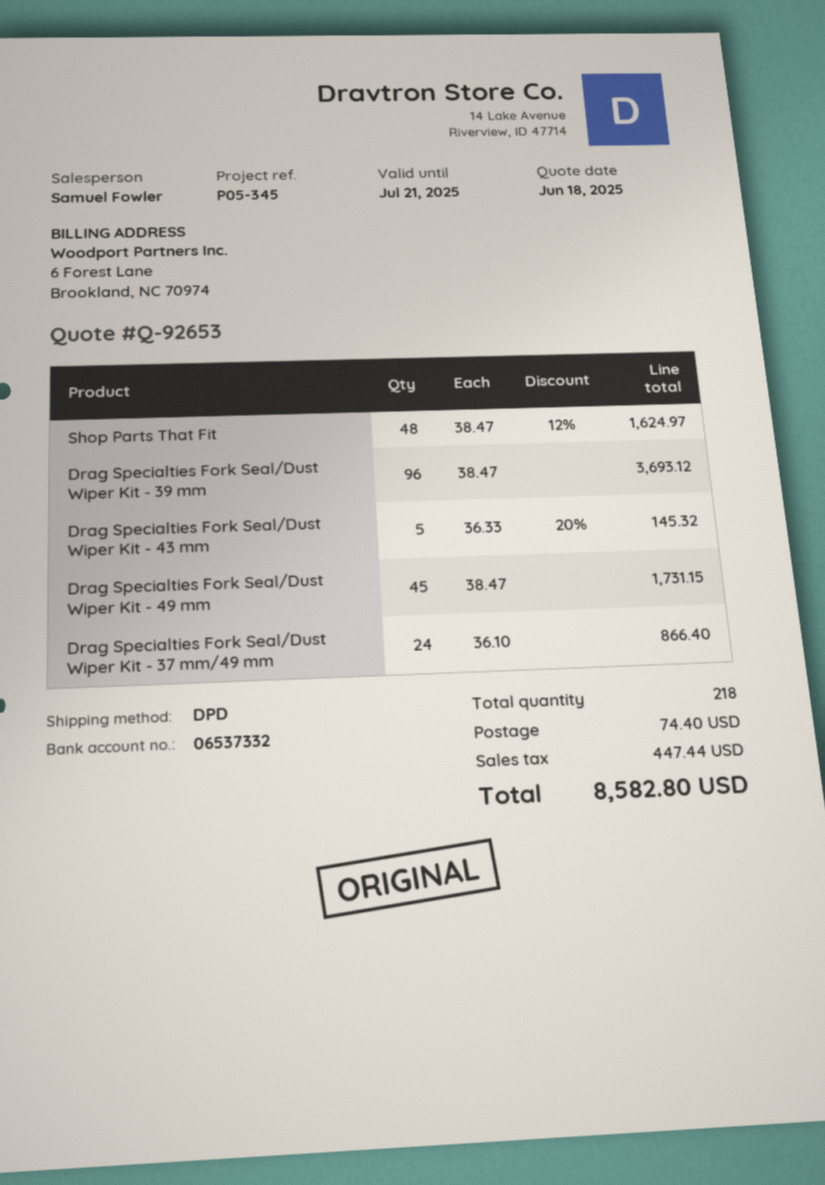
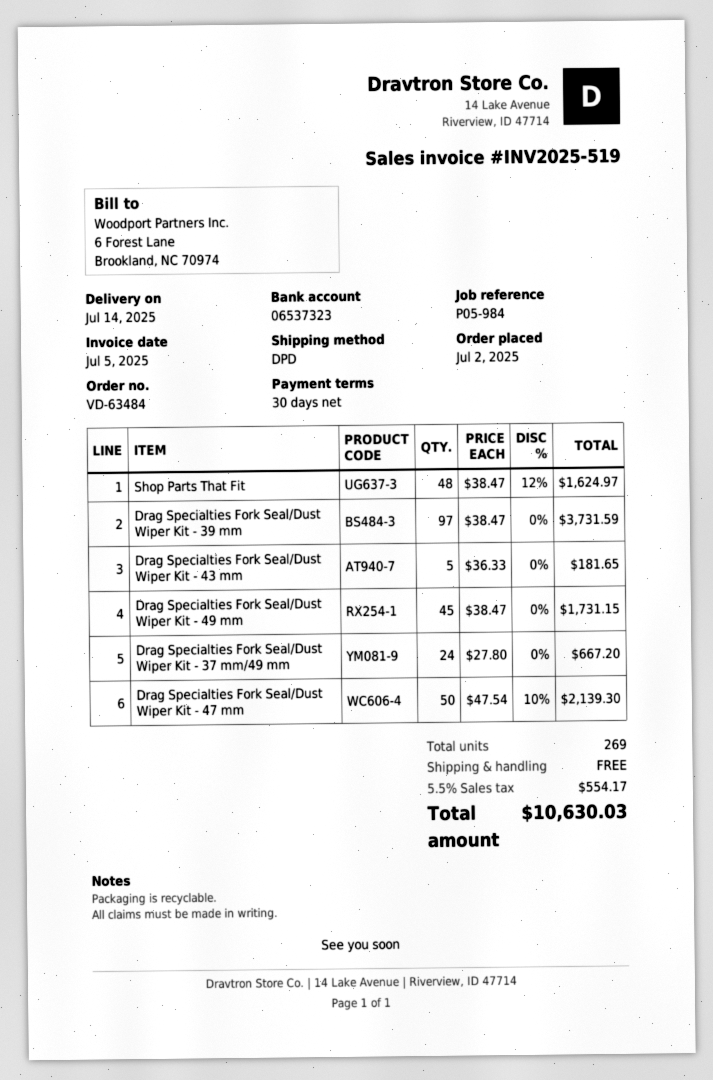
reference: P05-345 -> P05-984
bank account: 06537332 -> 06537323
Drag Specialties Fork Seal/Dust Wiper Kit - 39 mm: 96 x 38.47 = 3693.12 -> 97 x 38.47 = 3731.59
Drag Specialties Fork Seal/Dust Wiper Kit - 43 mm: 5 x 36.33 - 20% = 145.32 -> 5 x 36.33 = 181.65
Drag Specialties Fork Seal/Dust Wiper Kit - 37 mm/49 mm: 24 x 36.10 = 866.40 -> 24 x 27.80 = 667.20
Drag Specialties Fork Seal/Dust Wiper Kit - 47 mm: none -> 50 x 47.54 - 10% = 2139.30
total quantity: 218 -> 269
shipping: 74.40 -> 0.00
tax: 447.44 -> 554.17
total: 8582.80 -> 10630.03

